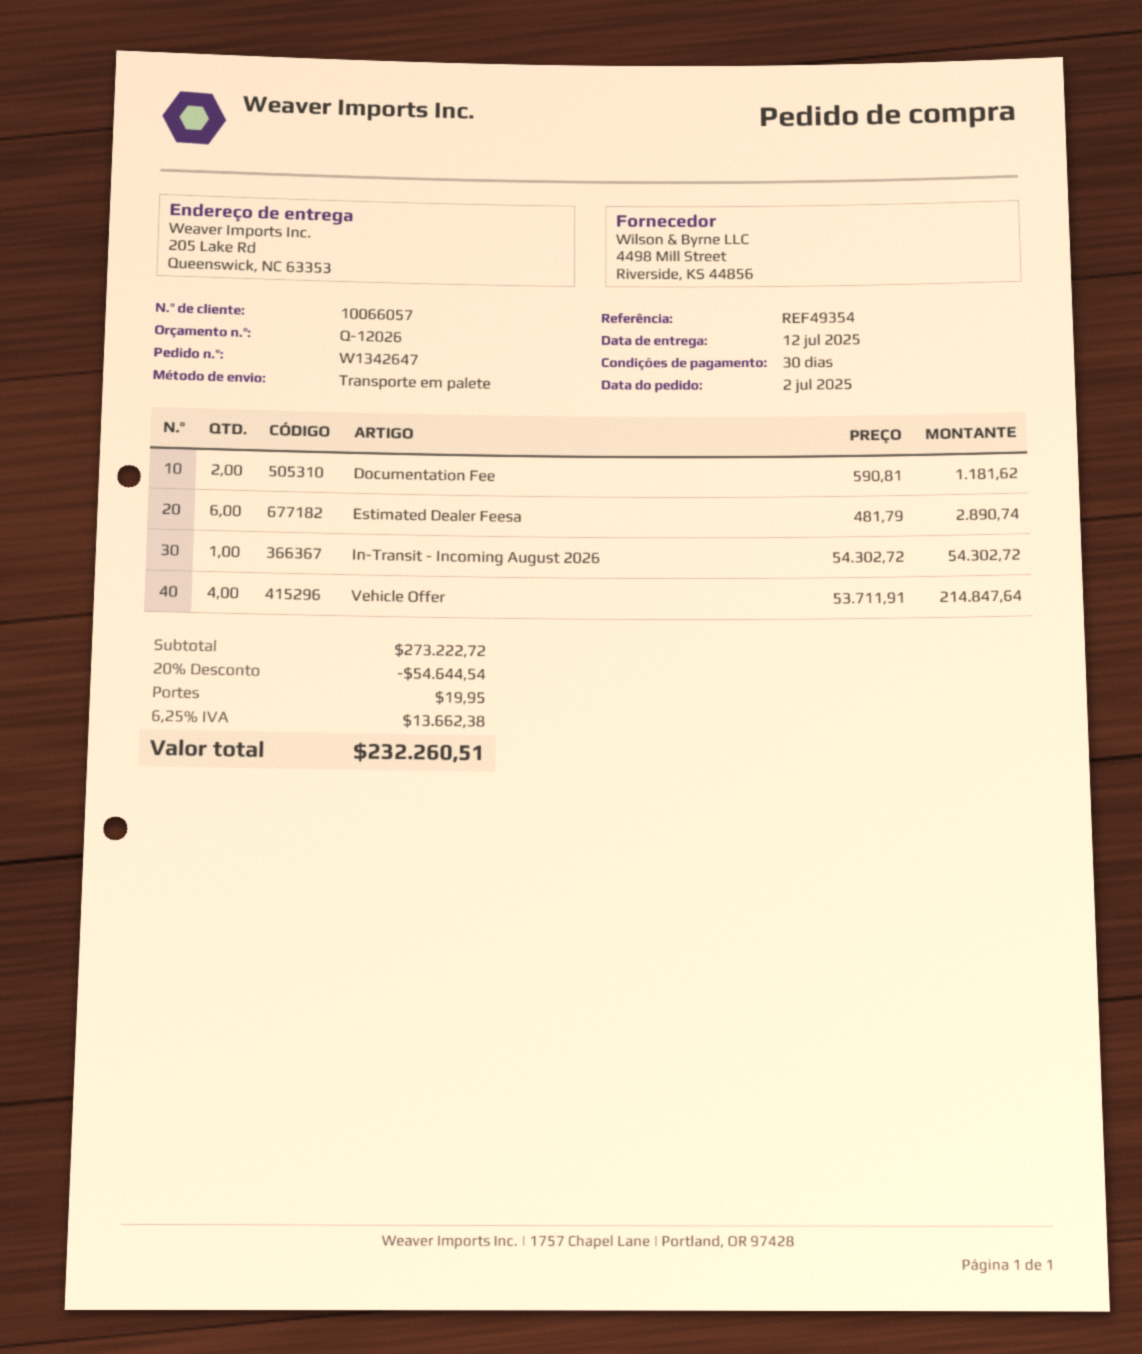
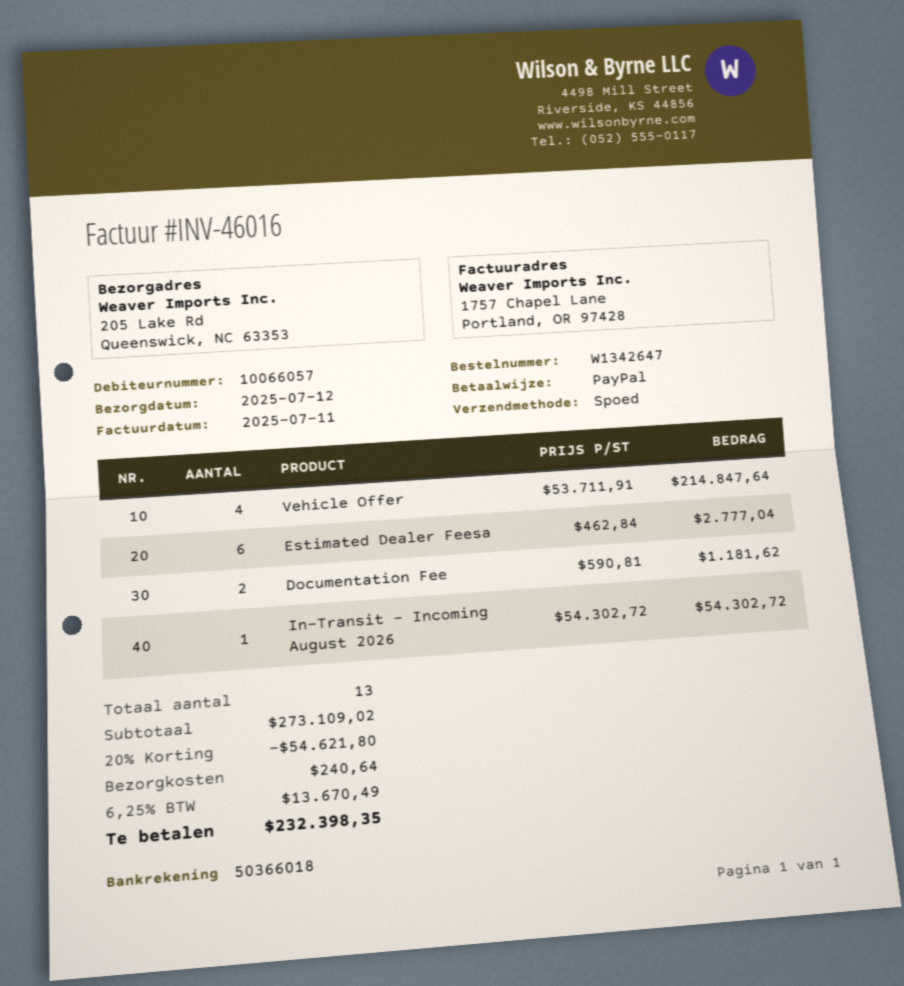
shipping method: pallet freight -> express
Estimated Dealer Feesa: 6 x 481.79 = 2890.74 -> 6 x 462.84 = 2777.04
subtotal: 273222.72 -> 273109.02
discount: 20% = 54644.54 -> 20% = 54621.80
shipping: 19.95 -> 240.64
tax: 6.25% = 13662.38 -> 6.25% = 13670.49
total: 232260.51 -> 232398.35

